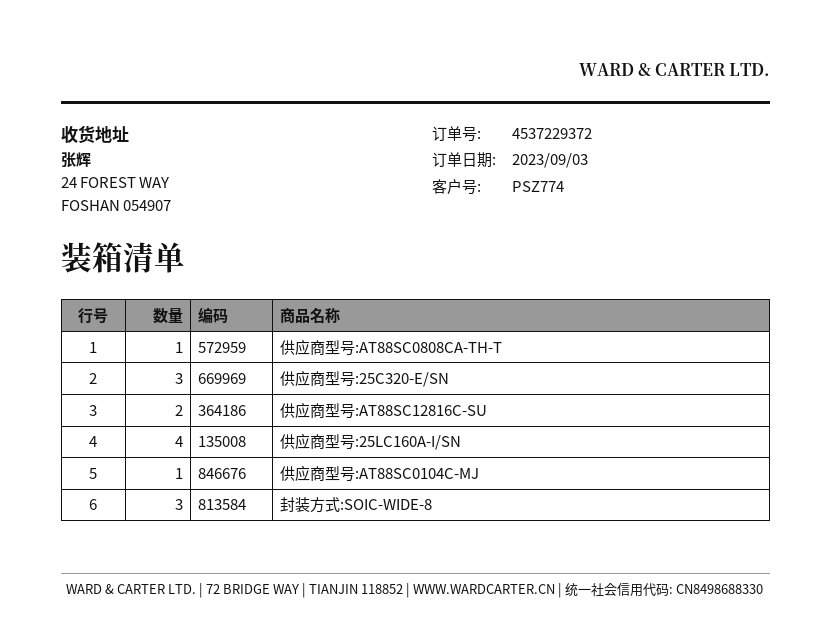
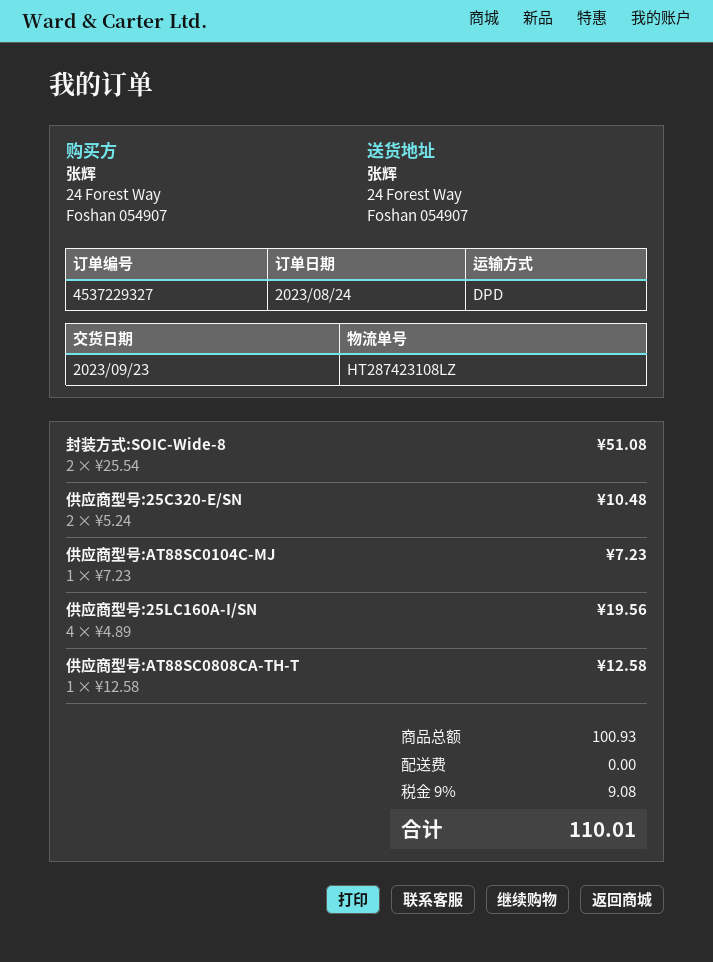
order number: 4537229372 -> 4537229327
order date: 2023-09-03 -> 2023-08-24
供应商型号:25C320-E/SN: 3 -> 2
供应商型号:AT88SC12816C-SU: 2 -> none
封装方式:SOIC-WIDE-8: 3 -> 2

